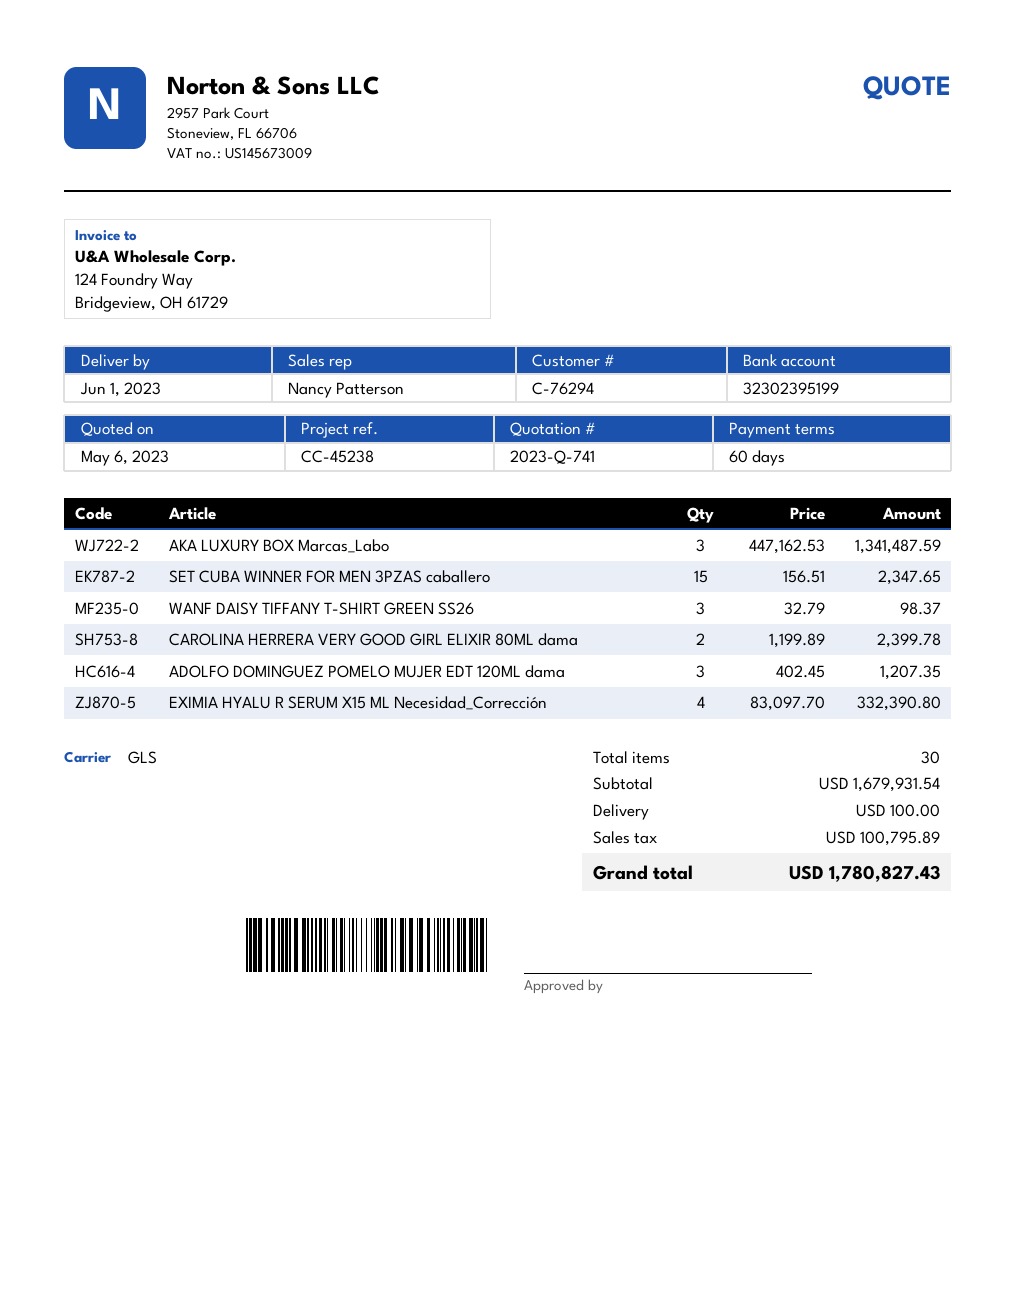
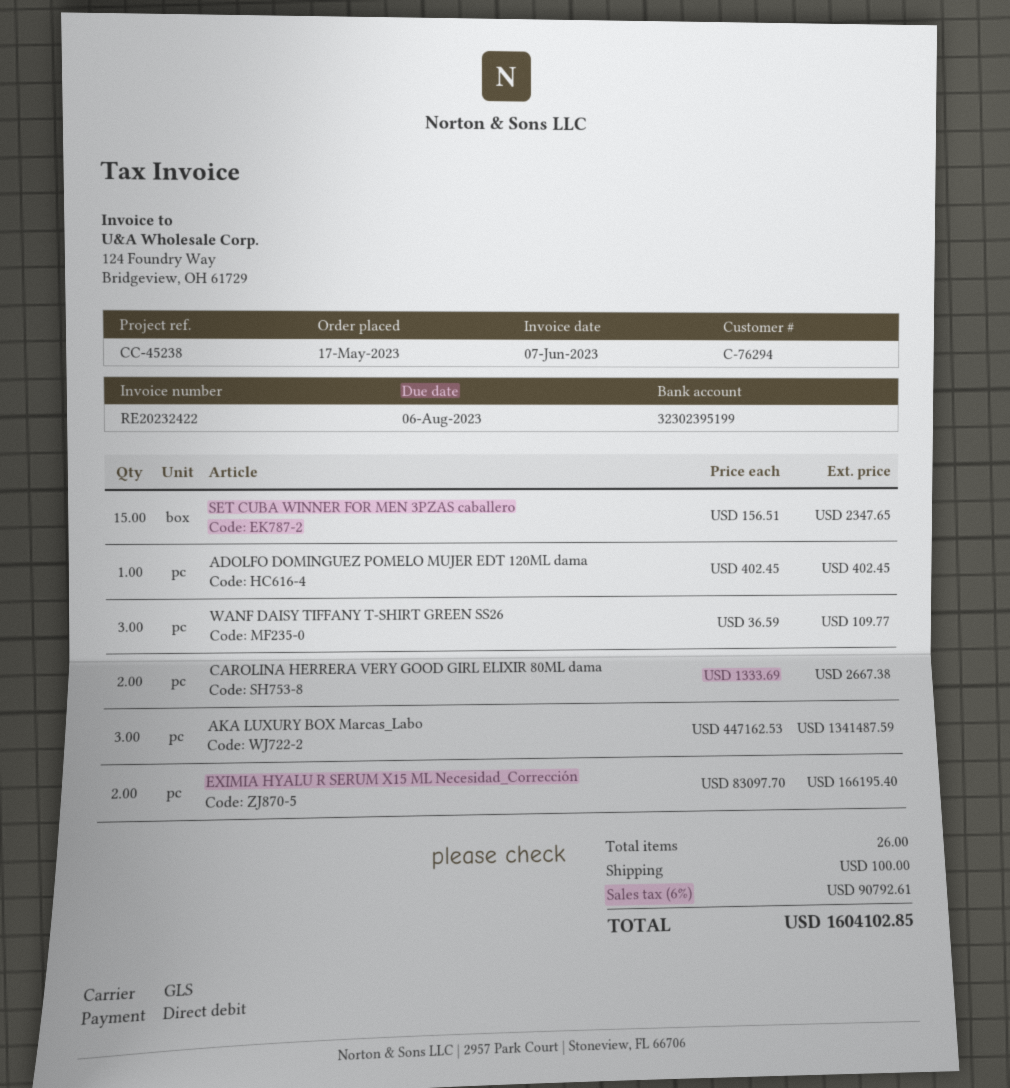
WANF DAISY TIFFANY T-SHIRT GREEN SS26: 3 x 32.79 = 98.37 -> 3 x 36.59 = 109.77
CAROLINA HERRERA VERY GOOD GIRL ELIXIR 80ML dama: 2 x 1199.89 = 2399.78 -> 2 x 1333.69 = 2667.38
ADOLFO DOMINGUEZ POMELO MUJER EDT 120ML dama: 3 x 402.45 = 1207.35 -> 1 x 402.45 = 402.45
EXIMIA HYALU R SERUM X15 ML Necesidad_Corrección: 4 x 83097.70 = 332390.80 -> 2 x 83097.70 = 166195.40
total quantity: 30 -> 26
tax: 100795.89 -> 90792.61
total: 1780827.43 -> 1604102.85

